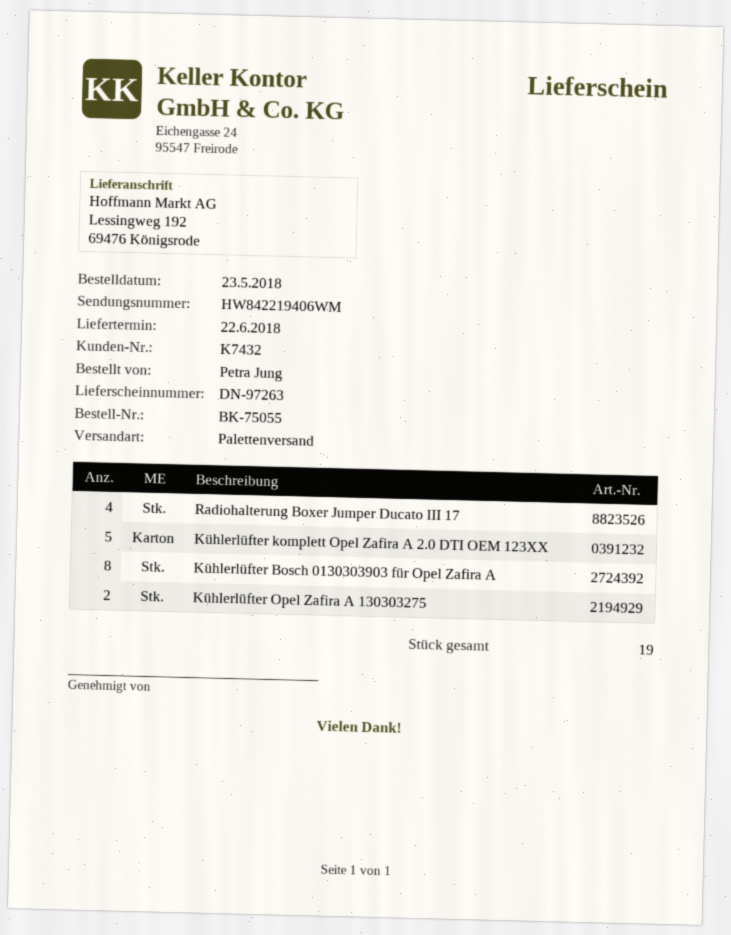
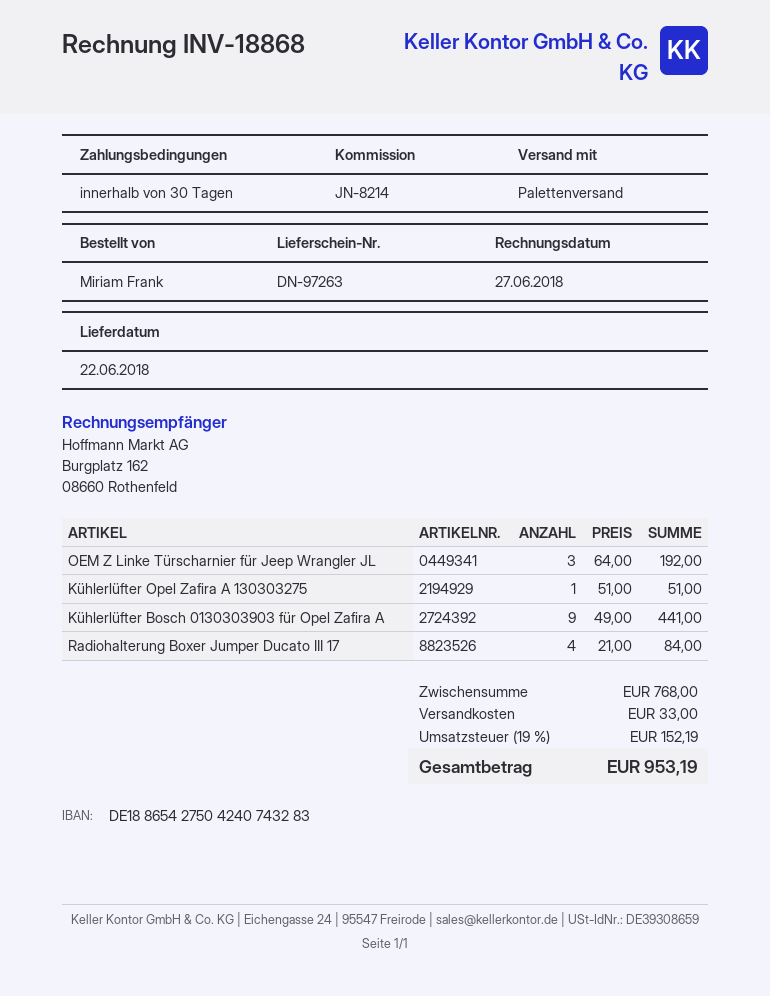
ordered by: Petra Jung -> Miriam Frank
Kühlerlüfter komplett Opel Zafira A 2.0 DTI OEM 123XX: 5 -> none
Kühlerlüfter Bosch 0130303903 für Opel Zafira A: 8 -> 9
Kühlerlüfter Opel Zafira A 130303275: 2 -> 1
OEM Z Linke Türscharnier für Jeep Wrangler JL: none -> 3

